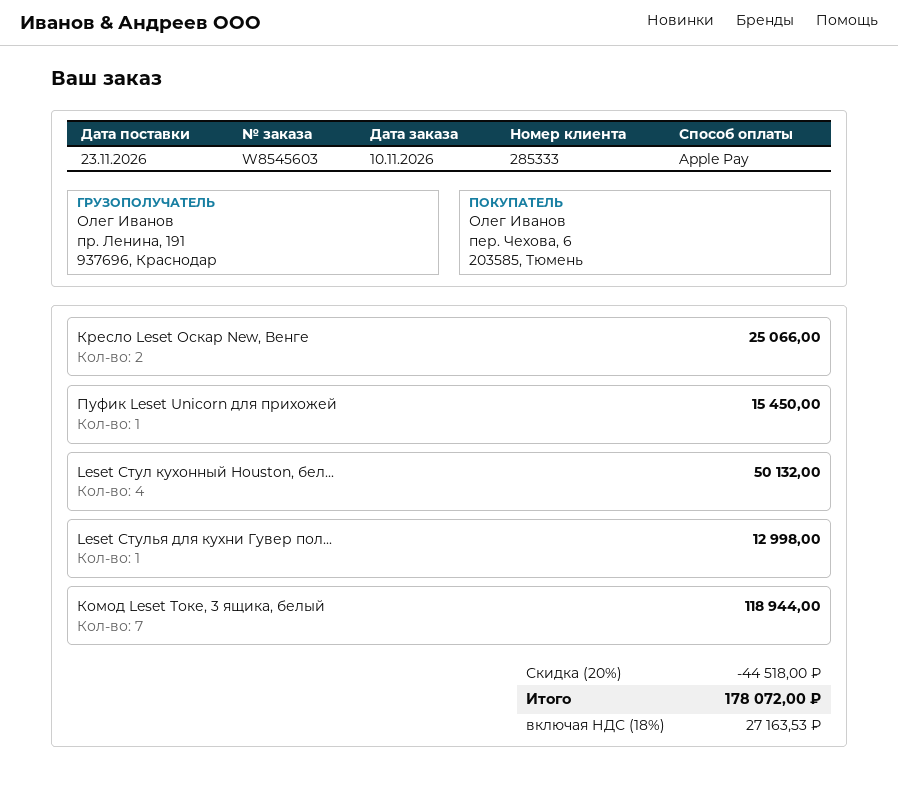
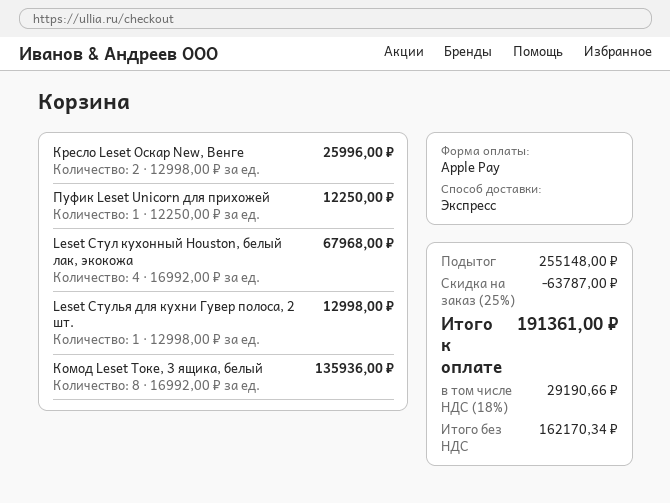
Кресло Leset Оскар New, Венге: 2 for 25066.00 -> 2 for 25996.00
Пуфик Leset Unicorn для прихожей: 1 for 15450.00 -> 1 for 12250.00
Leset Стул кухонный Houston, бел...: 4 for 50132.00 -> 4 for 67968.00
Комод Leset Токе, 3 ящика, белый: 7 for 118944.00 -> 8 for 135936.00
discount: 20% = 44518.00 -> 25% = 63787.00
tax: 18% = 27163.53 -> 18% = 29190.66
total: 178072.00 -> 191361.00

